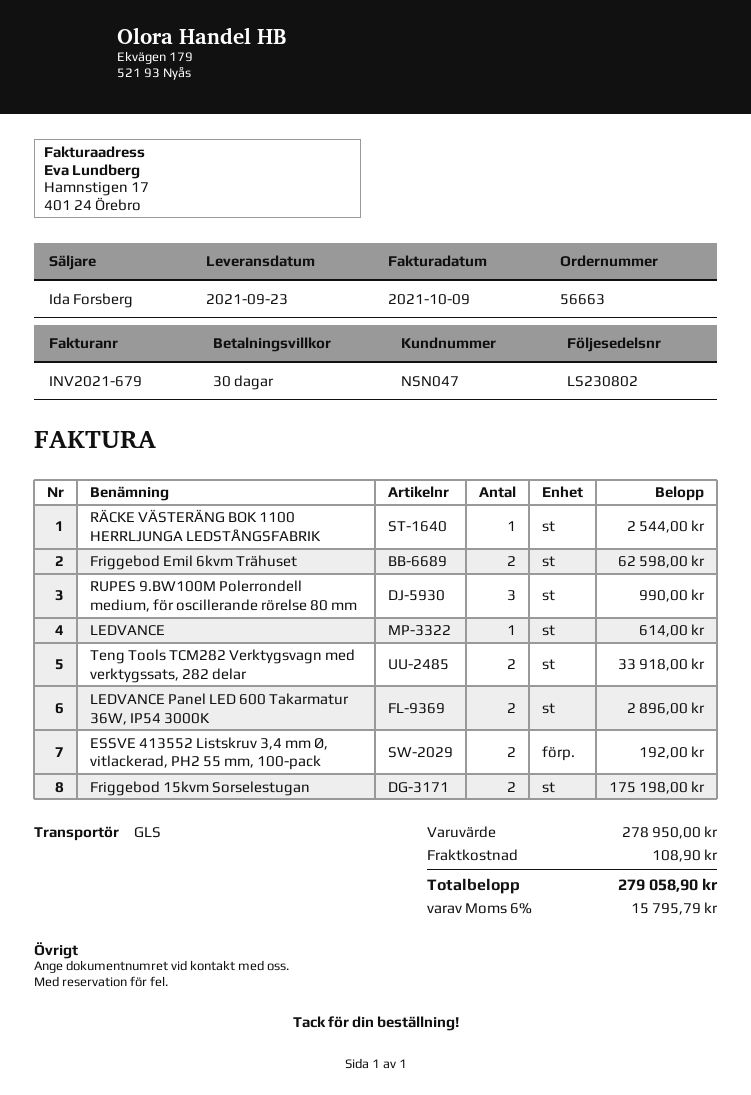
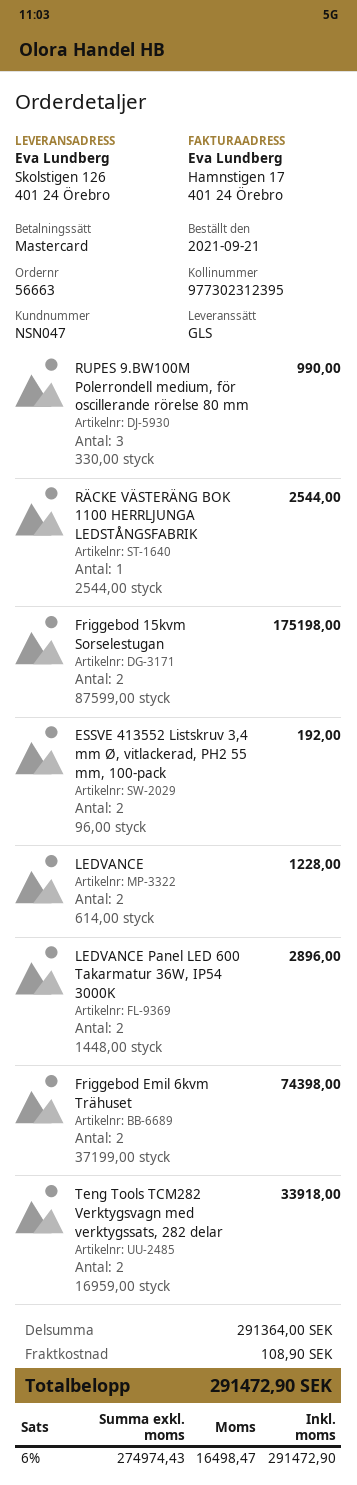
Friggebod Emil 6kvm Trähuset: 2 for 62598.00 -> 2 for 74398.00
LEDVANCE: 1 for 614.00 -> 2 for 1228.00
subtotal: 278950.00 -> 291364.00
tax: 6% = 15795.79 -> 6% = 16498.47
total: 279058.90 -> 291472.90

